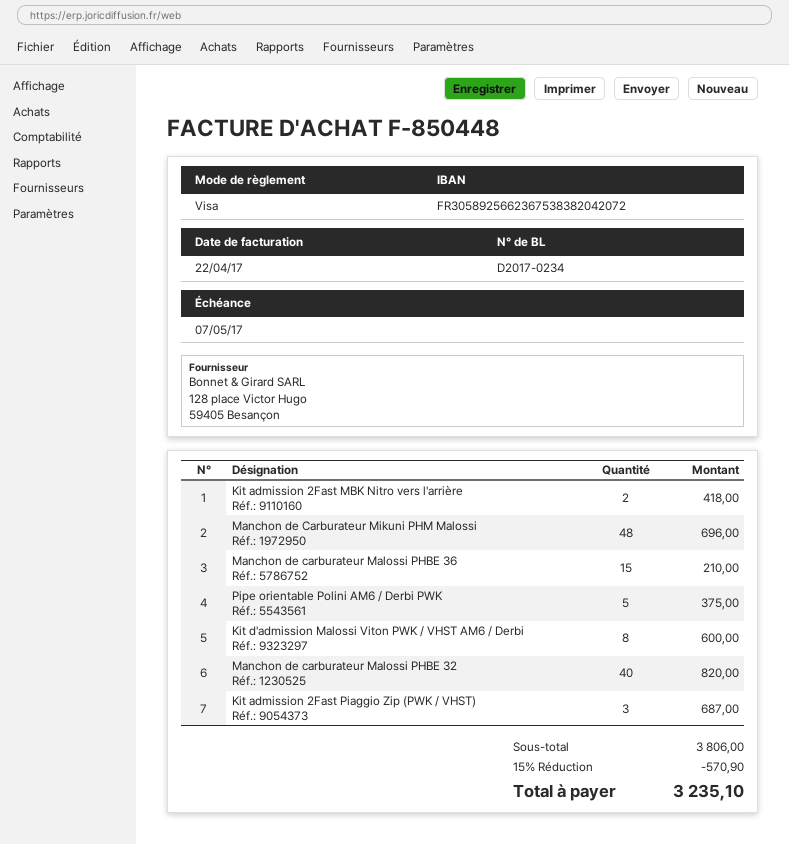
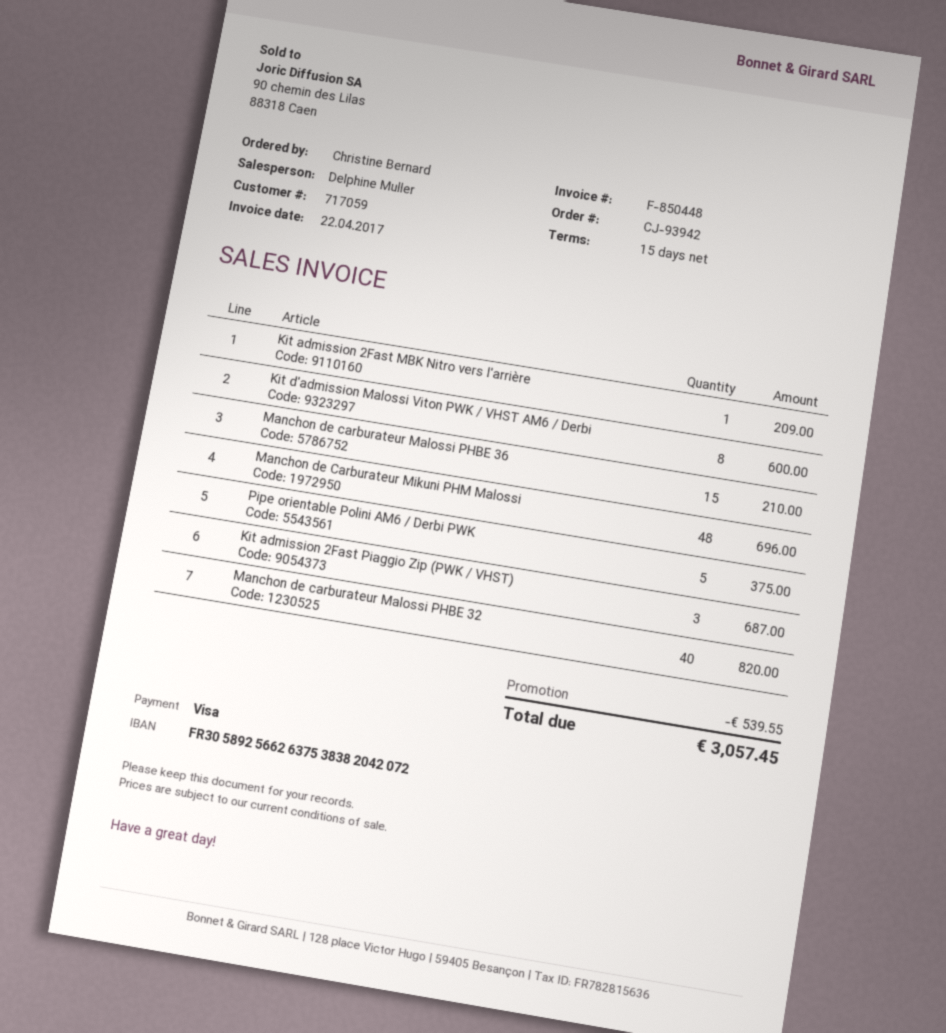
bank account: FR3058925662367538382042072 -> FR3058925662637538382042072
Kit admission 2Fast MBK Nitro vers l'arrière: 2 for 418.00 -> 1 for 209.00
discount: 570.90 -> 539.55
total: 3235.10 -> 3057.45

